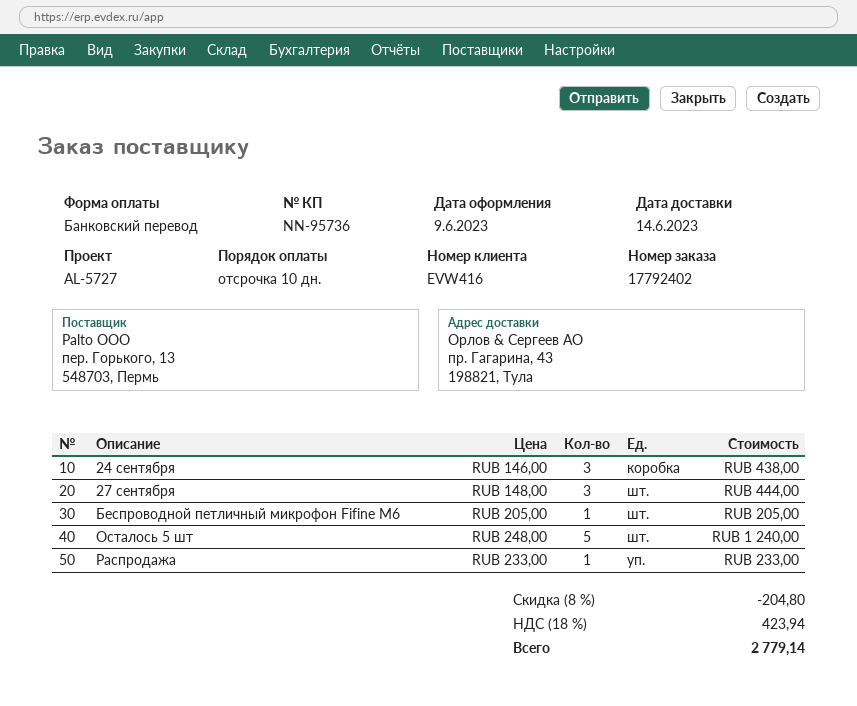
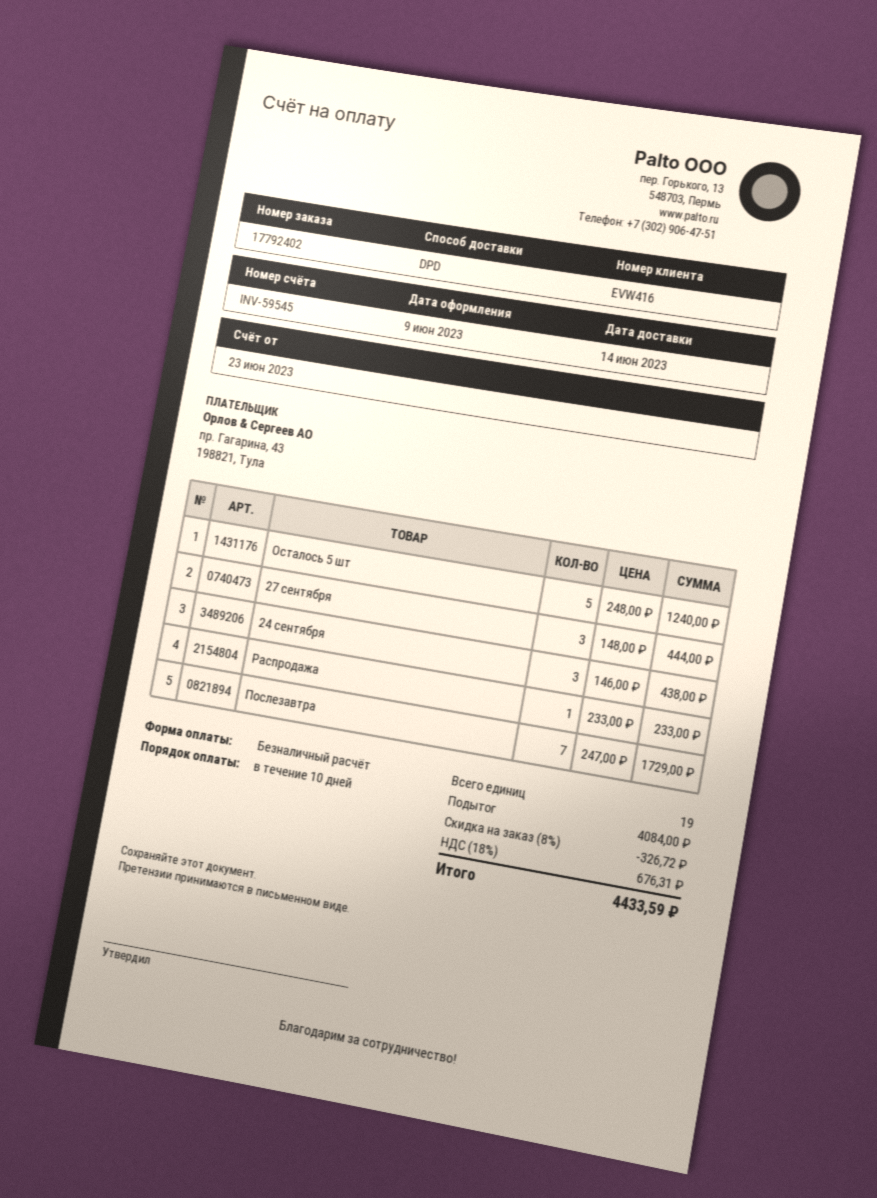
Беспроводной петличный микрофон Fifine M6: 1 x 205.00 = 205.00 -> none
Послезавтра: none -> 7 x 247.00 = 1729.00
discount: 8% = 204.80 -> 8% = 326.72
tax: 18% = 423.94 -> 18% = 676.31
total: 2779.14 -> 4433.59

